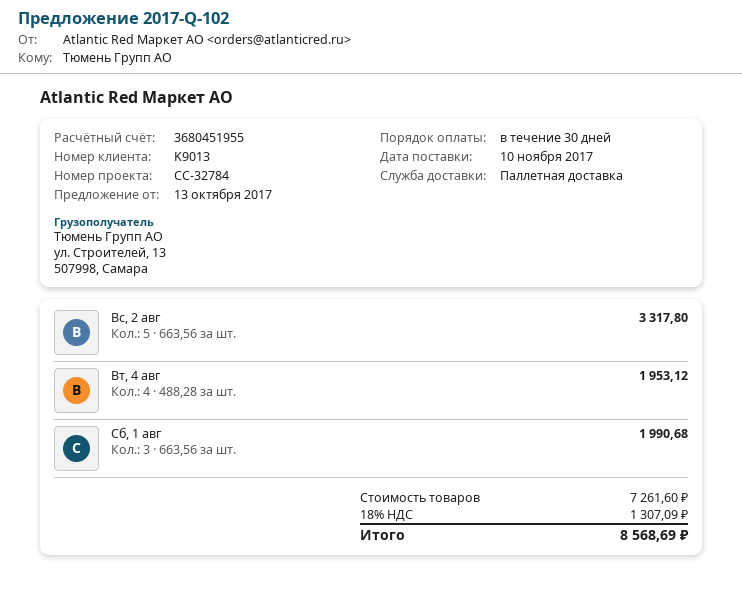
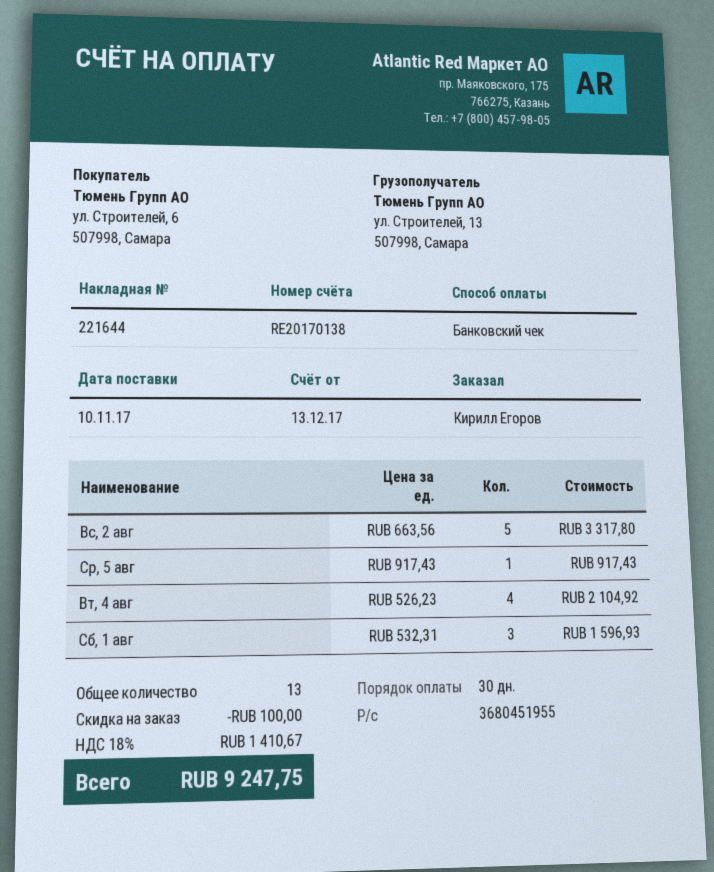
Вт, 4 авг: 4 x 488.28 = 1953.12 -> 4 x 526.23 = 2104.92
Сб, 1 авг: 3 x 663.56 = 1990.68 -> 3 x 532.31 = 1596.93
Ср, 5 авг: none -> 1 x 917.43 = 917.43
discount: none -> 100.00
tax: 18% = 1307.09 -> 18% = 1410.67
total: 8568.69 -> 9247.75

